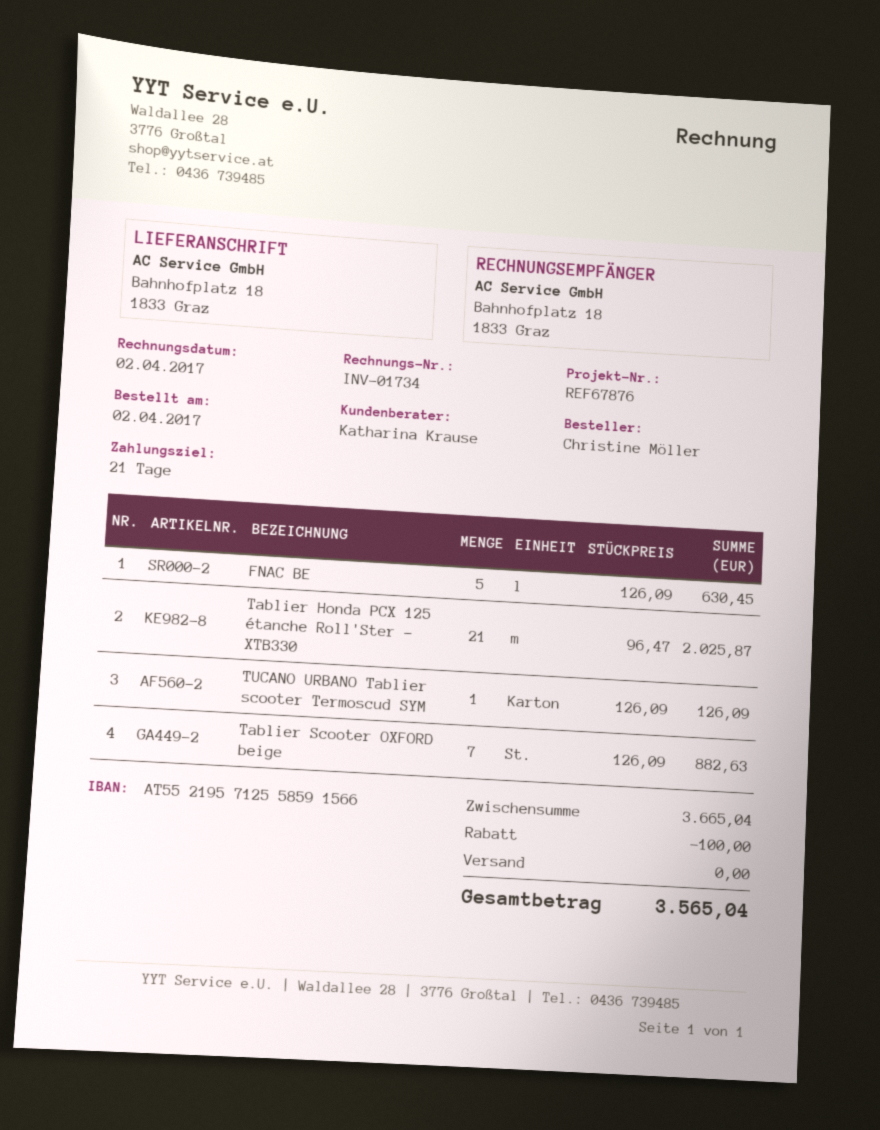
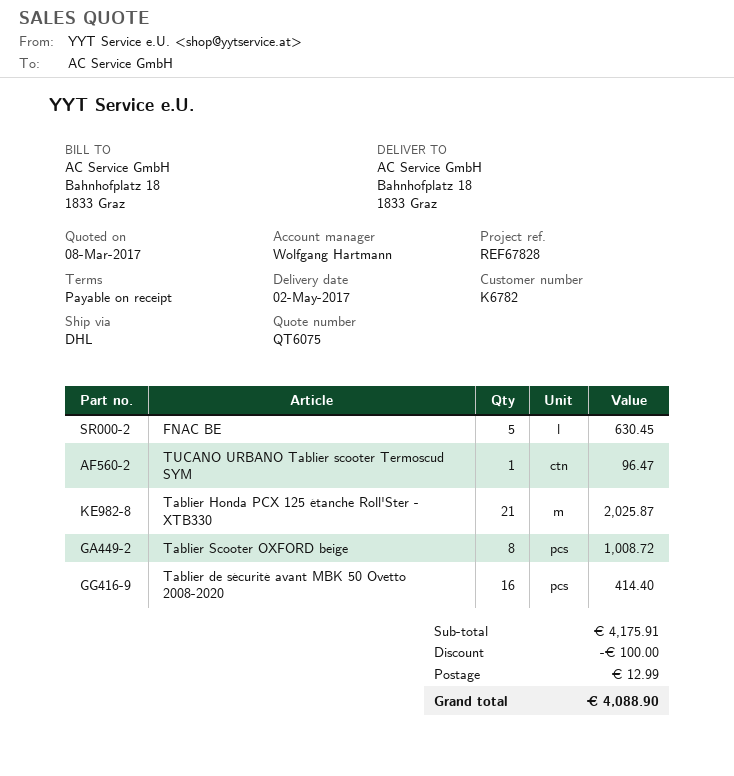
payment terms: 21 days -> on receipt
reference: REF67876 -> REF67828
sales rep: Katharina Krause -> Wolfgang Hartmann
TUCANO URBANO Tablier scooter Termoscud SYM: 1 for 126.09 -> 1 for 96.47
Tablier Scooter OXFORD beige: 7 for 882.63 -> 8 for 1008.72
Tablier de sécurité avant MBK 50 Ovetto 2008‑2020: none -> 16 for 414.40
subtotal: 3665.04 -> 4175.91
shipping: 0.00 -> 12.99
total: 3565.04 -> 4088.90

